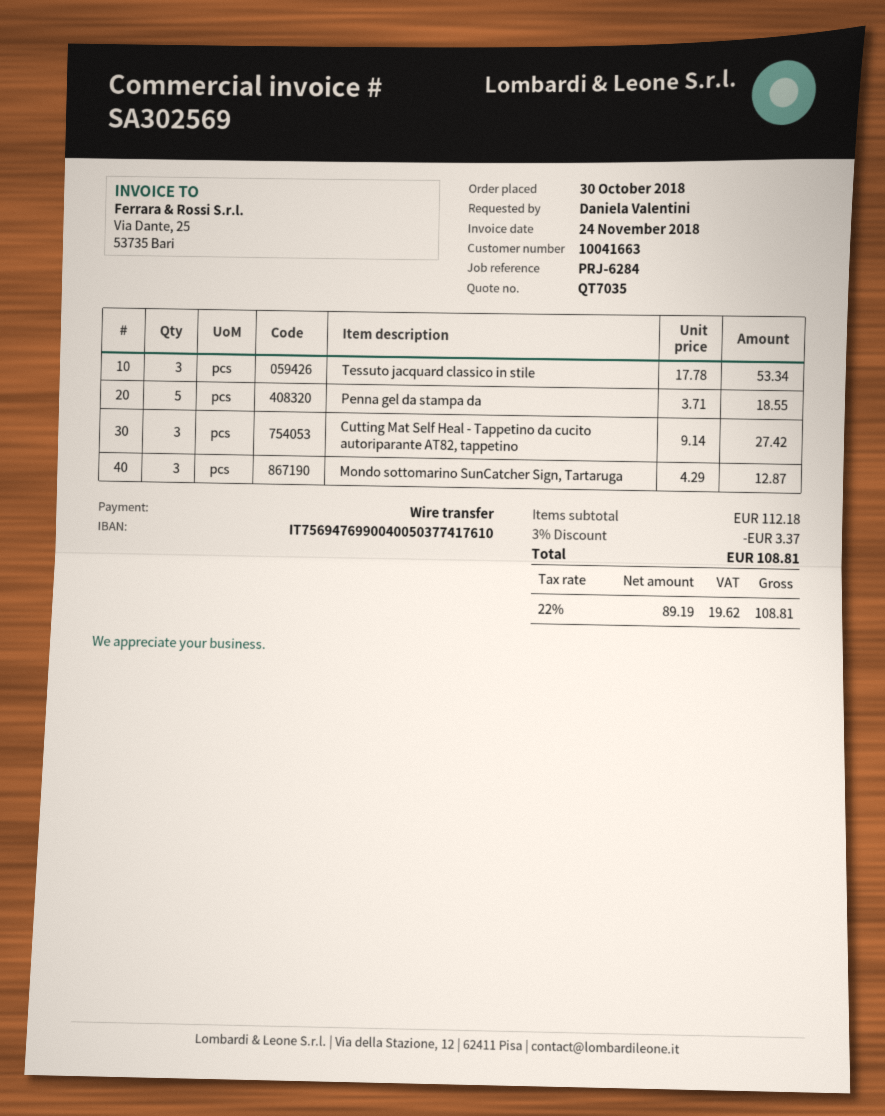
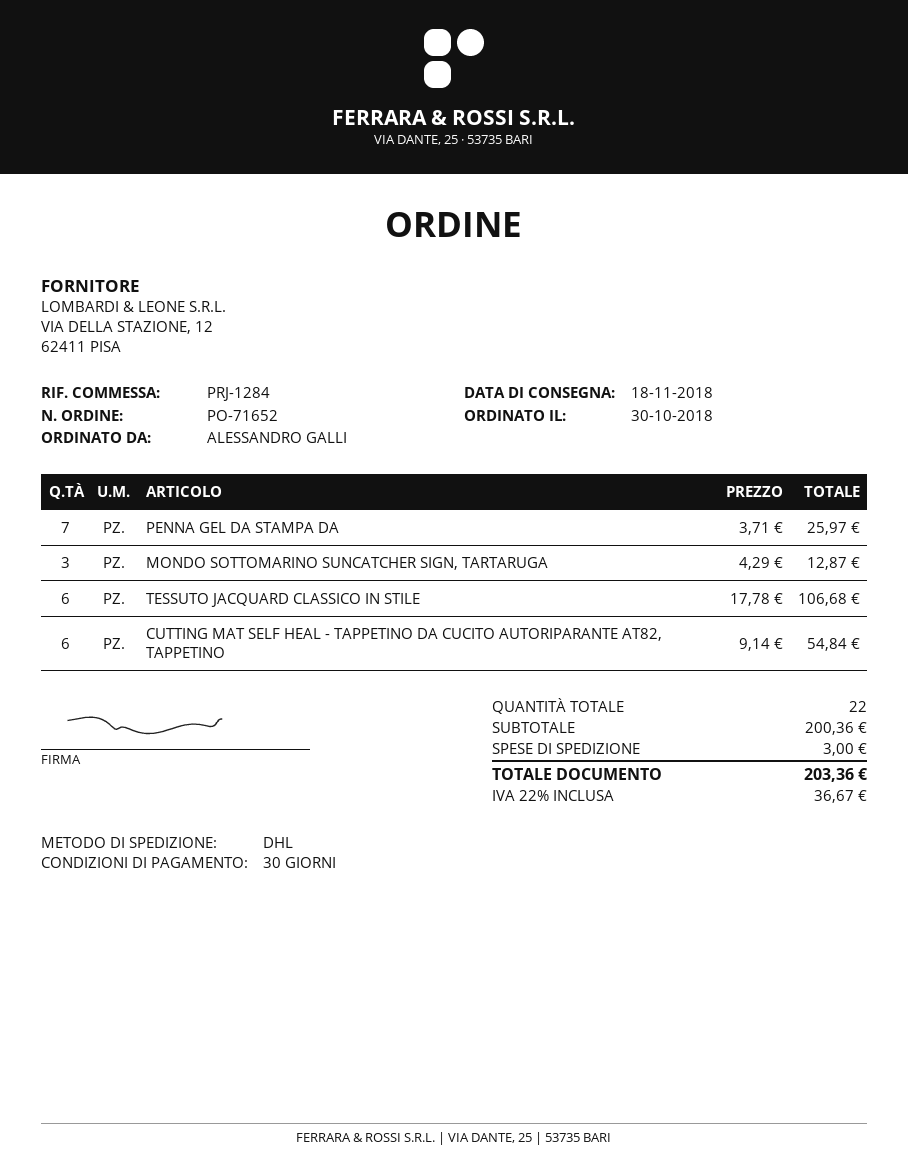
reference: PRJ-6284 -> PRJ-1284
ordered by: Daniela Valentini -> ALESSANDRO GALLI
Tessuto jacquard classico in stile: 3 x 17.78 = 53.34 -> 6 x 17.78 = 106.68
Penna gel da stampa da: 5 x 3.71 = 18.55 -> 7 x 3.71 = 25.97
Cutting Mat Self Heal - Tappetino da cucito autoriparante AT82, tappetino: 3 x 9.14 = 27.42 -> 6 x 9.14 = 54.84
subtotal: 112.18 -> 200.36
discount: 3% = 3.37 -> none
shipping: none -> 3.00
tax: 22% = 19.62 -> 22% = 36.67
total: 108.81 -> 203.36

